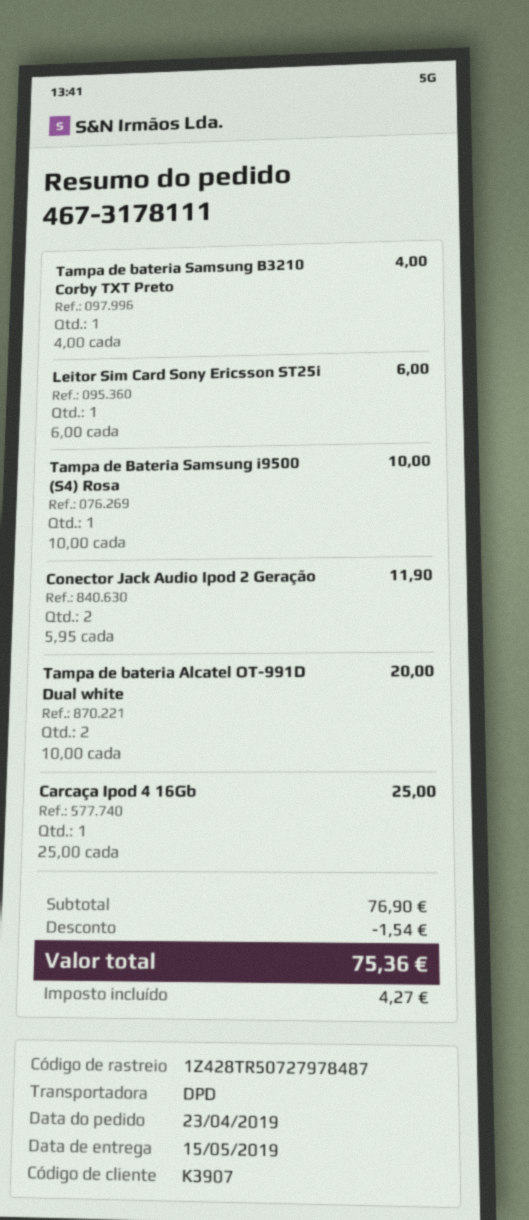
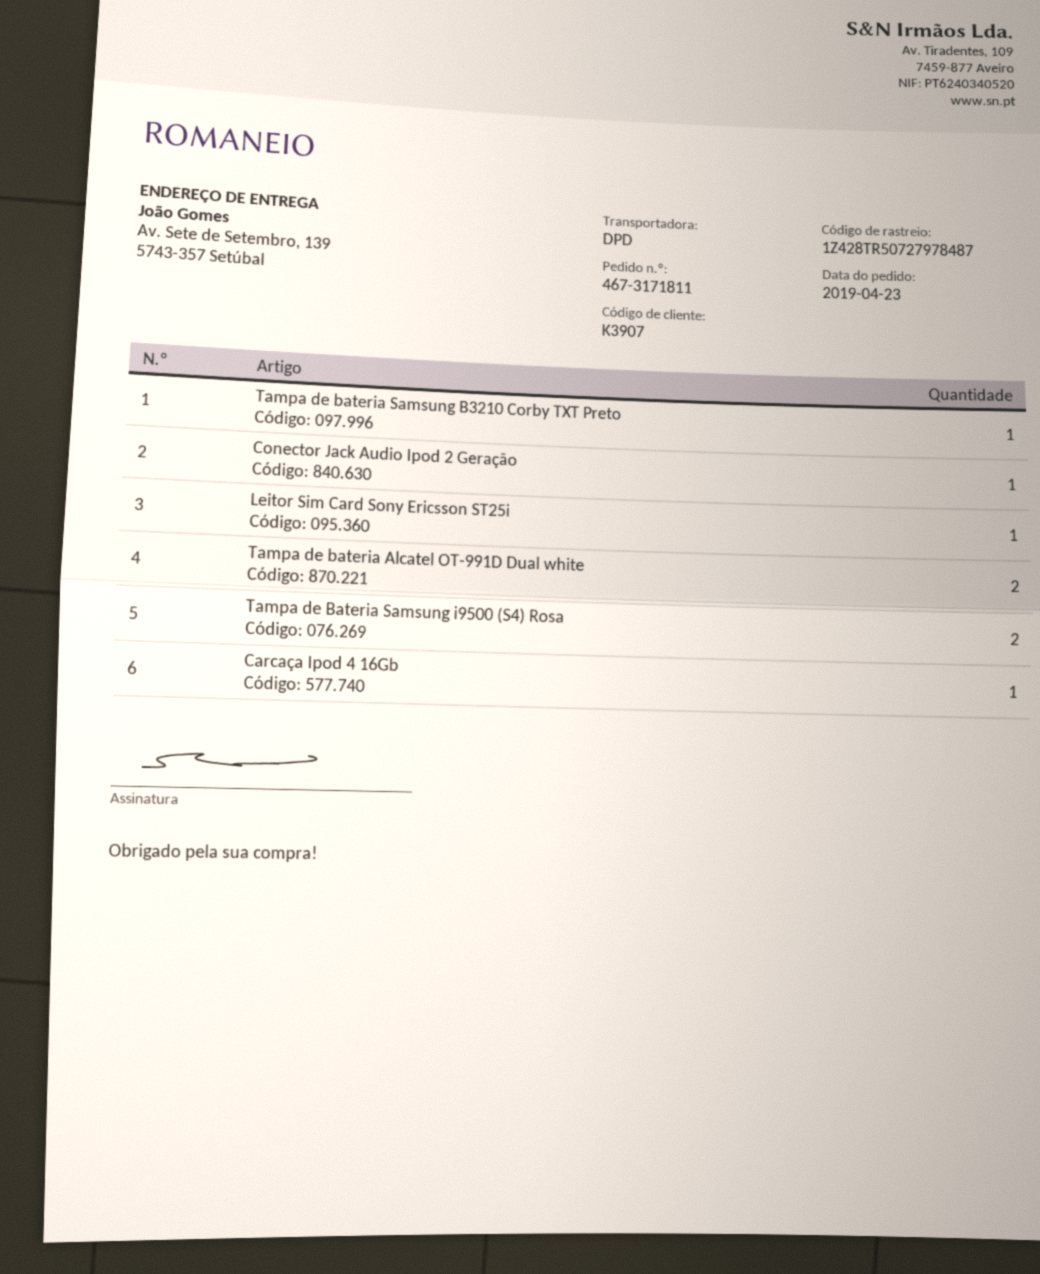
order number: 467-3178111 -> 467-3171811
Tampa de Bateria Samsung i9500 (S4) Rosa: 1 -> 2
Conector Jack Audio Ipod 2 Geração: 2 -> 1

